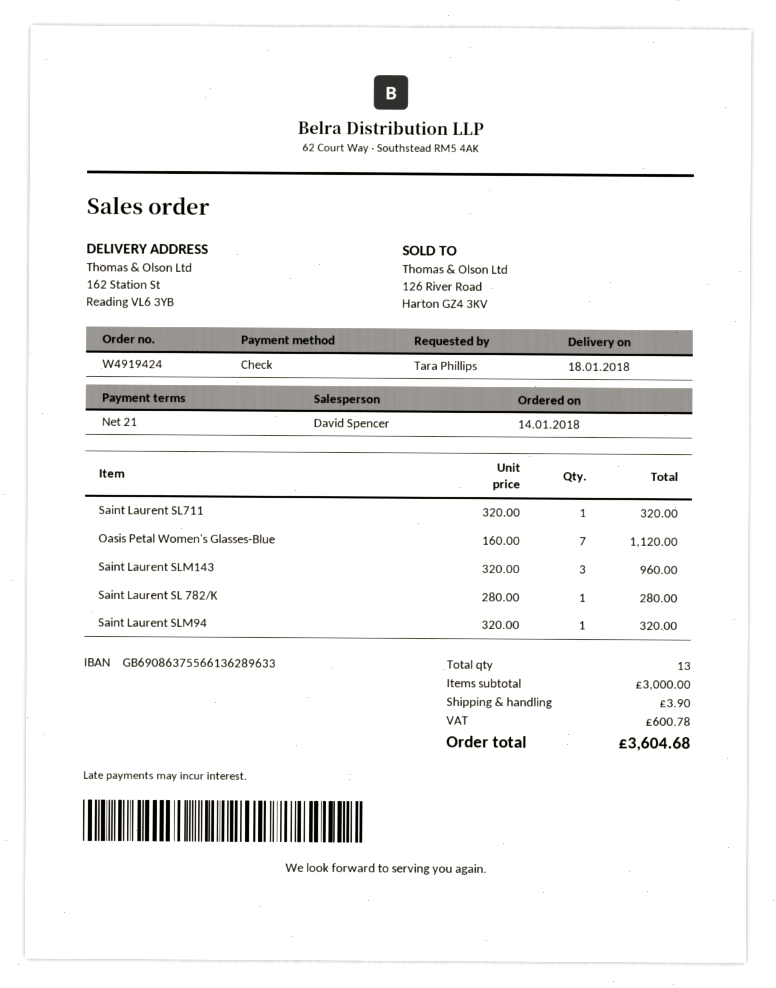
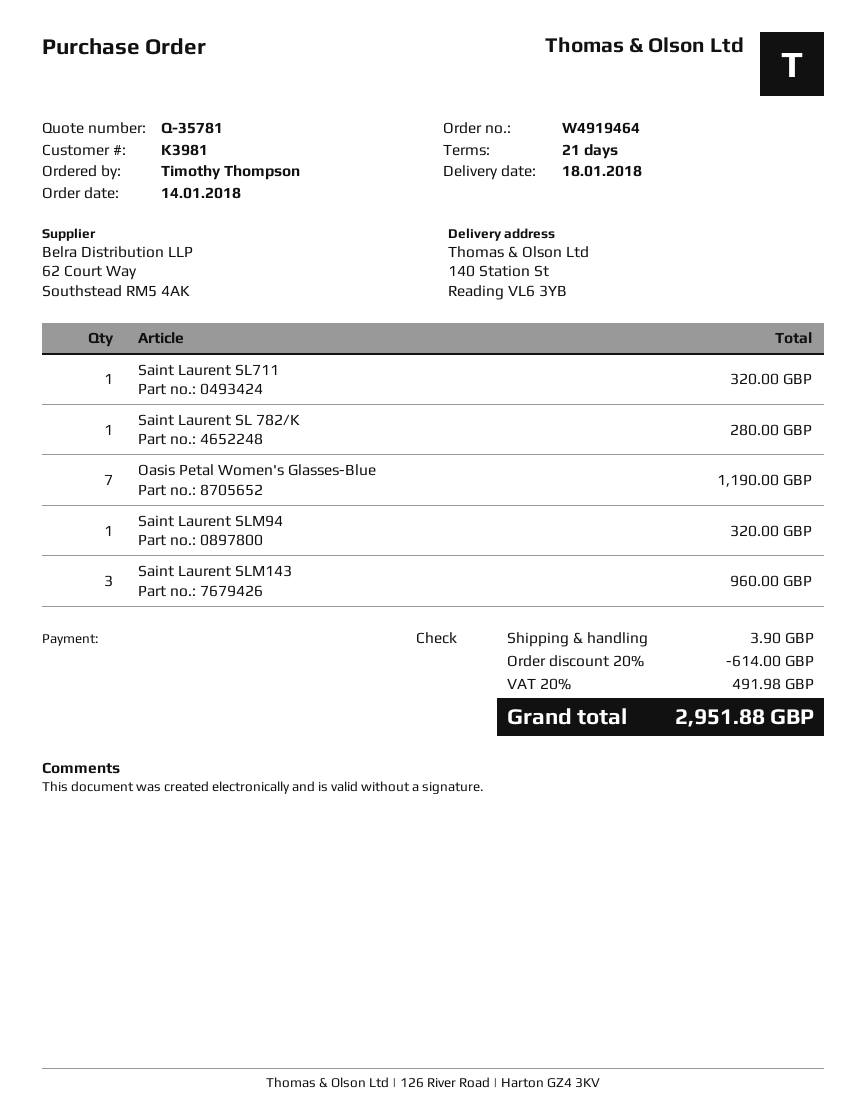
order number: W4919424 -> W4919464
ordered by: Tara Phillips -> Timothy Thompson
ship to: 162 Station St, Reading VL6 3YB -> 140 Station St, Reading VL6 3YB
Oasis Petal Women's Glasses-Blue: 7 for 1120.00 -> 7 for 1190.00
discount: none -> 20% = 614.00
tax: 600.78 -> 491.98
total: 3604.68 -> 2951.88

